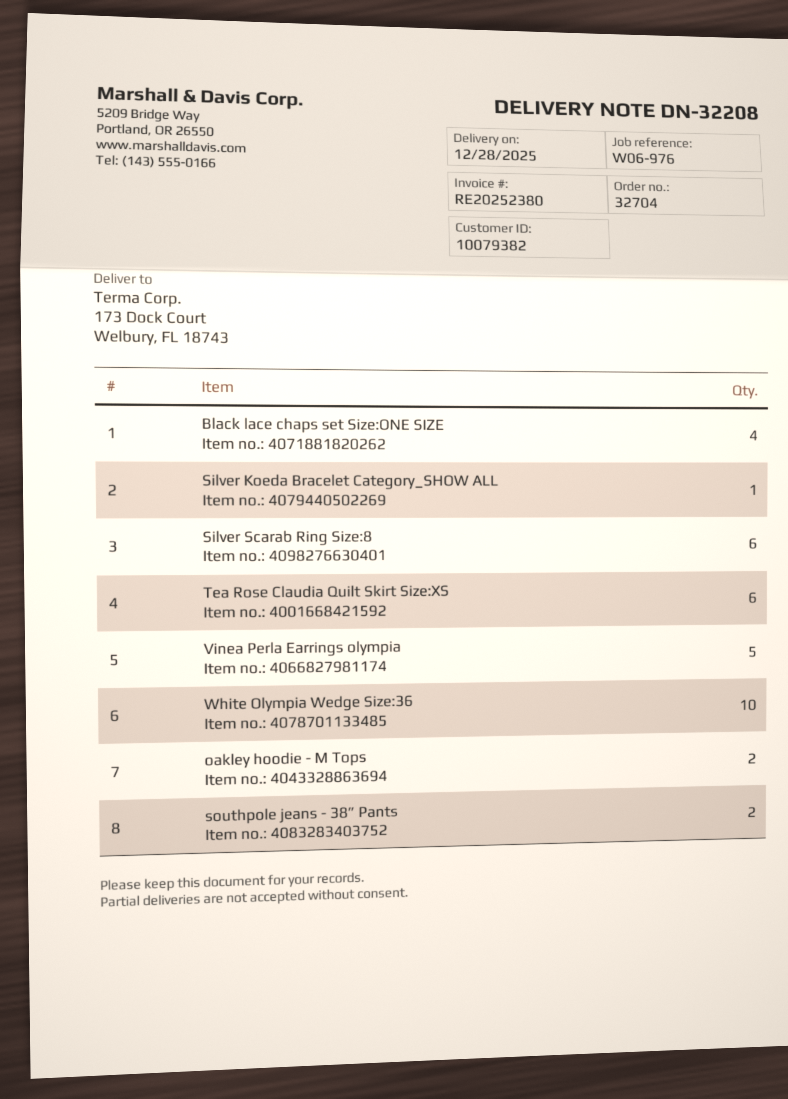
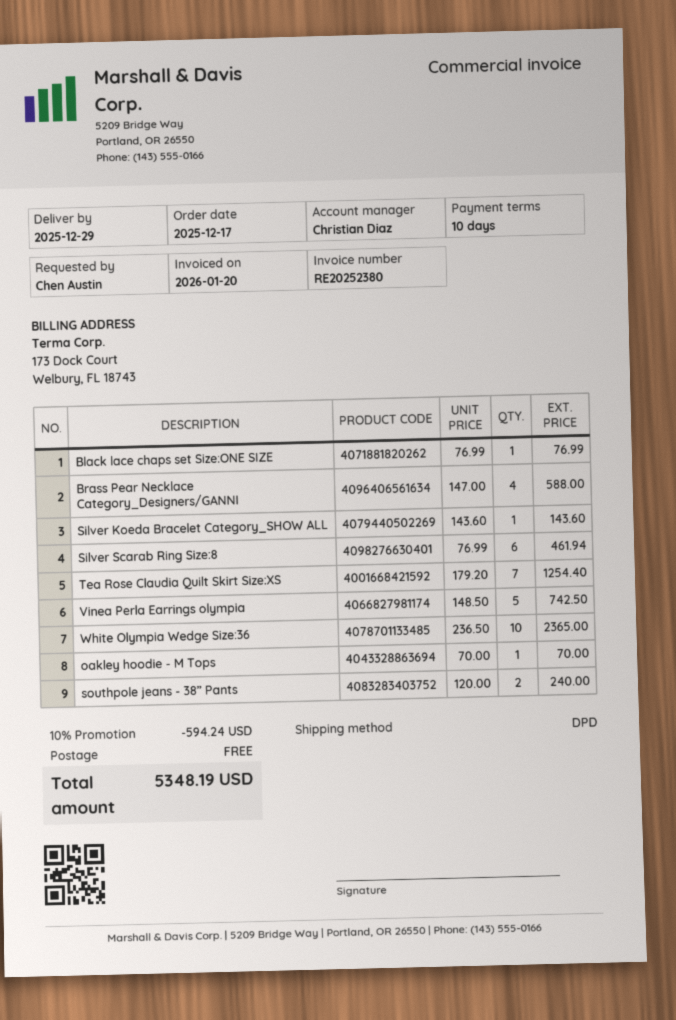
delivery date: 2025-12-28 -> 2025-12-29
Black lace chaps set Size:ONE SIZE: 4 -> 1
Tea Rose Claudia Quilt Skirt Size:XS: 6 -> 7
oakley hoodie - M Tops: 2 -> 1
Brass Pear Necklace Category_Designers/GANNI: none -> 4

